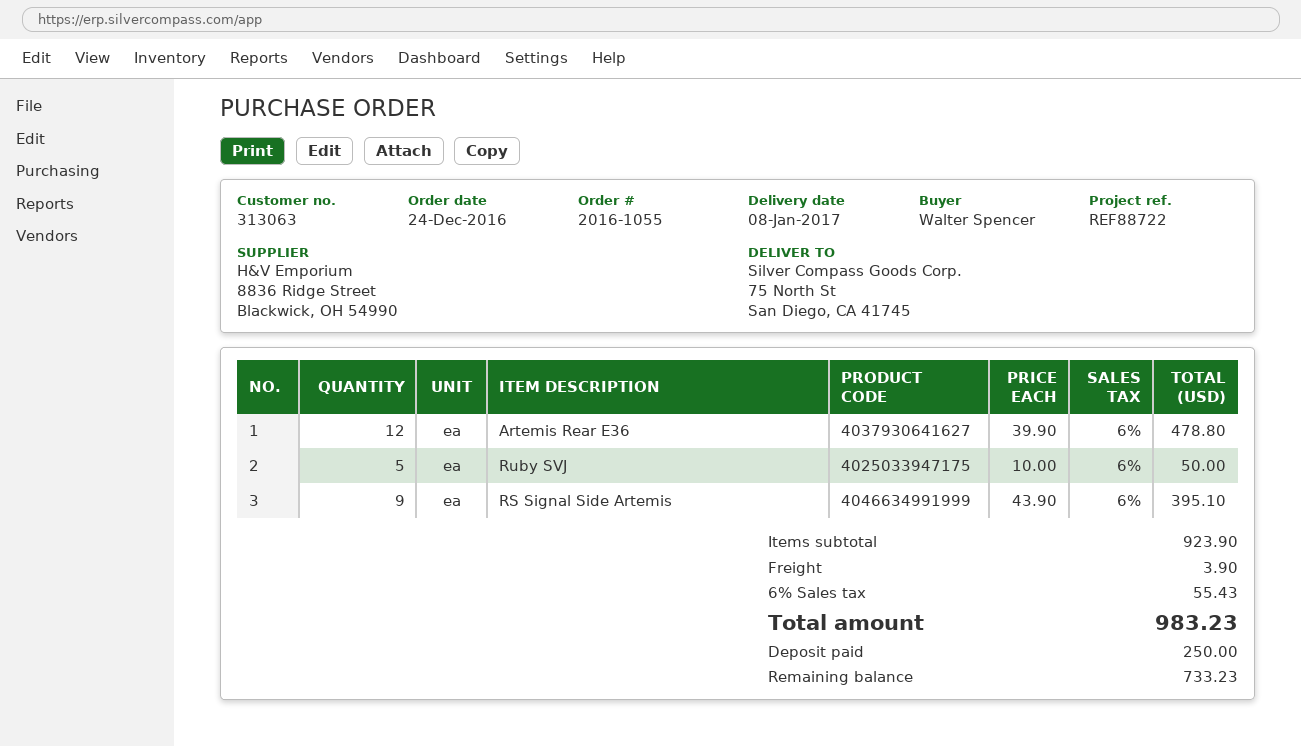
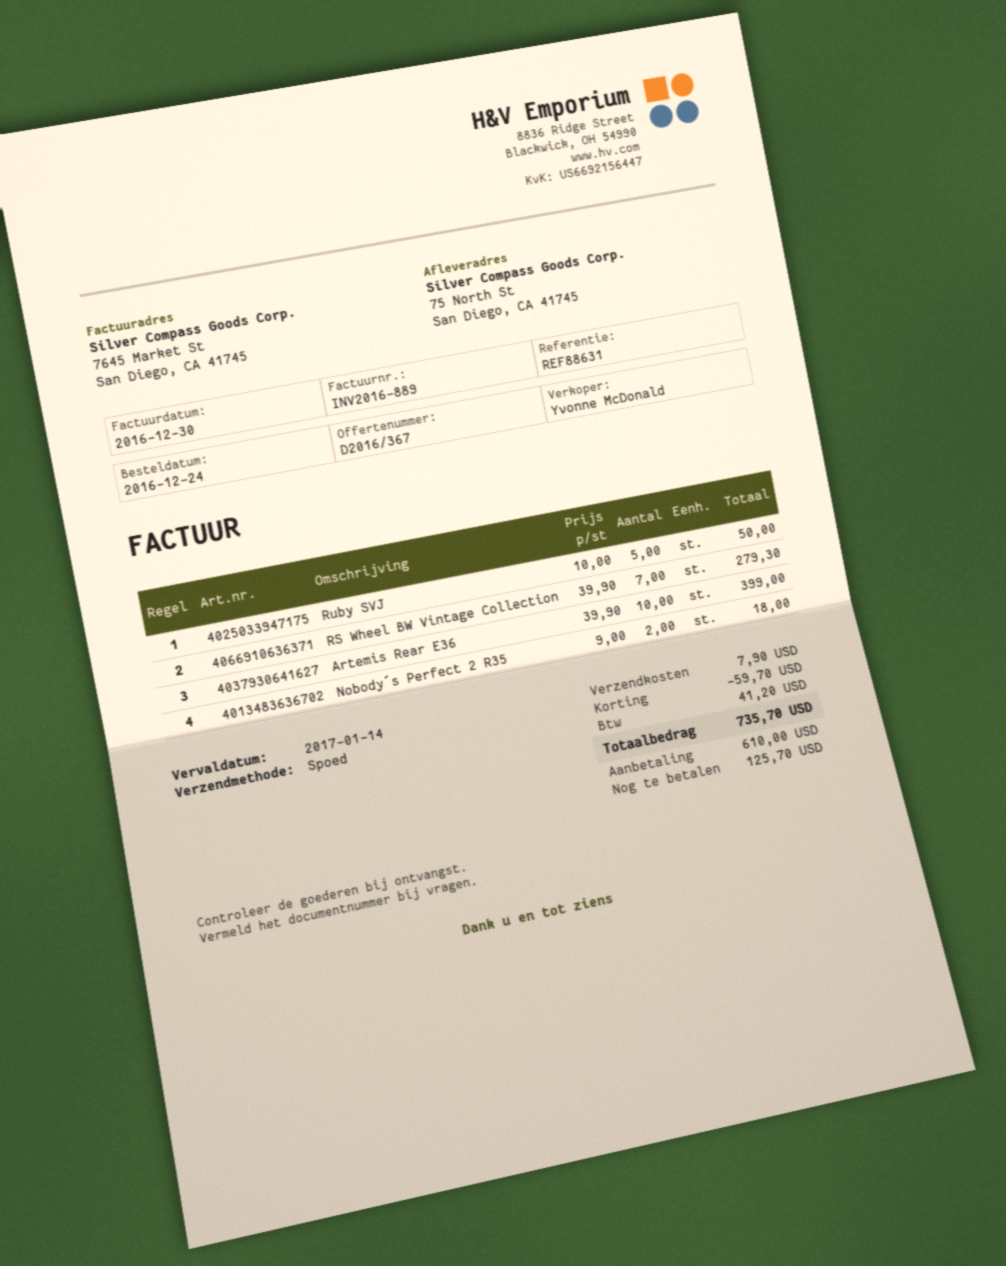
reference: REF88722 -> REF88631
Artemis Rear E36: 12 x 39.90 = 478.80 -> 10 x 39.90 = 399.00
RS Signal Side Artemis: 9 x 43.90 = 395.10 -> none
RS Wheel BW Vintage Collection: none -> 7 x 39.90 = 279.30
Nobody´s Perfect 2 R35: none -> 2 x 9.00 = 18.00
discount: none -> 59.70
shipping: 3.90 -> 7.90
tax: 55.43 -> 41.20
total: 983.23 -> 735.70
deposit: 250.00 -> 610.00
balance: 733.23 -> 125.70

